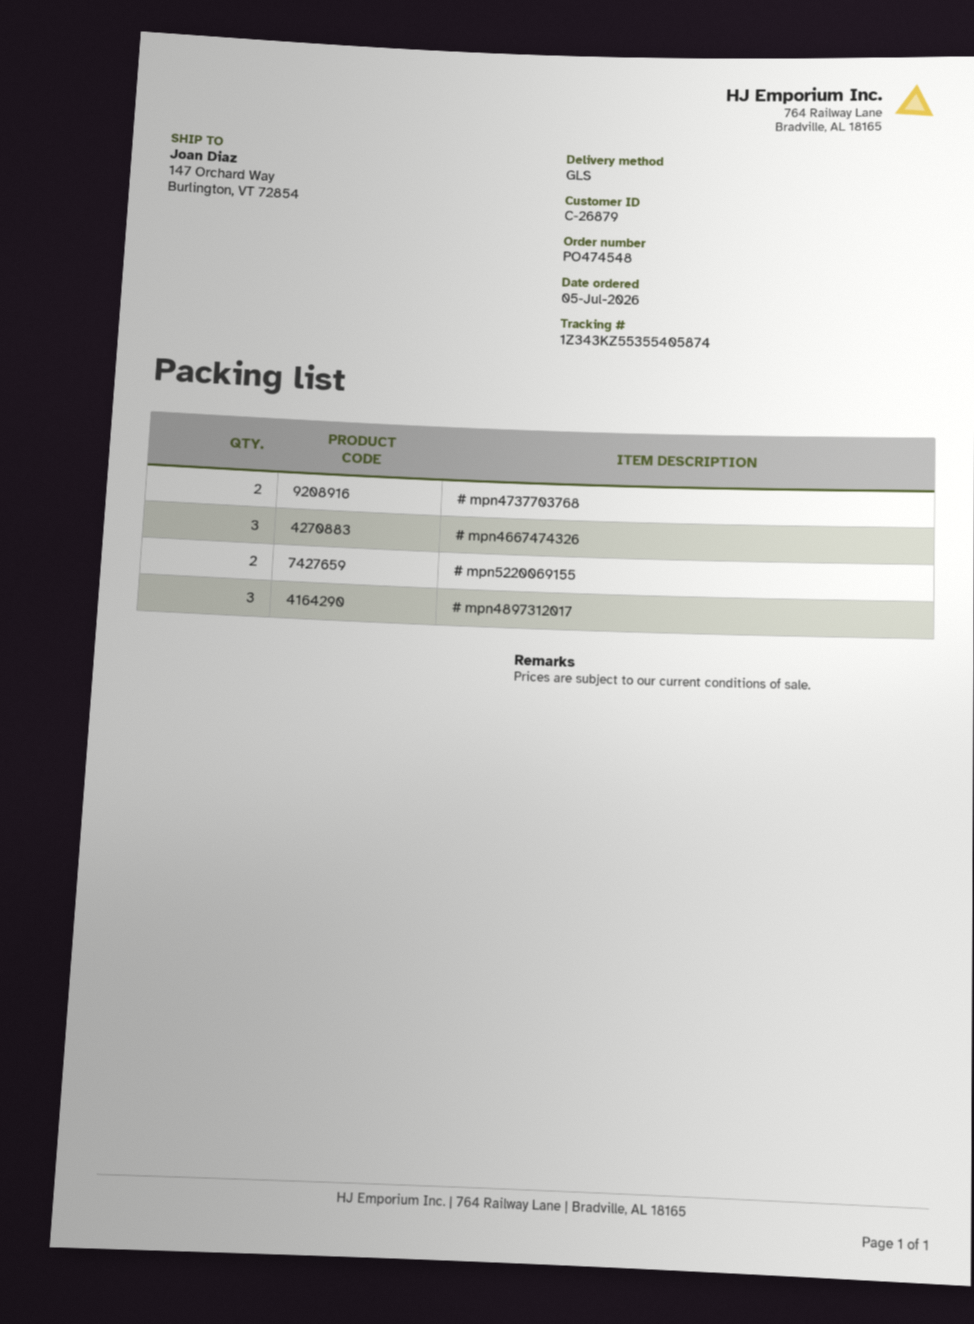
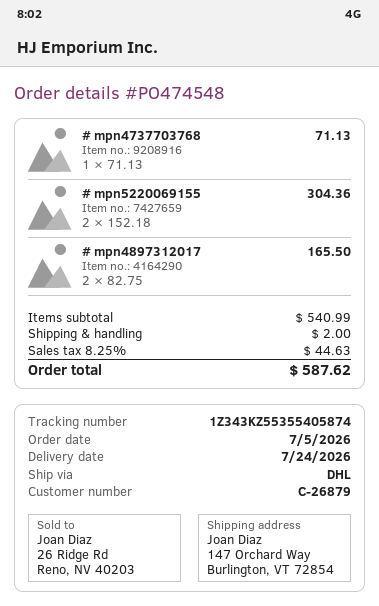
shipping method: GLS -> DHL
# mpn4737703768: 2 -> 1
# mpn4667474326: 3 -> none
# mpn4897312017: 3 -> 2

